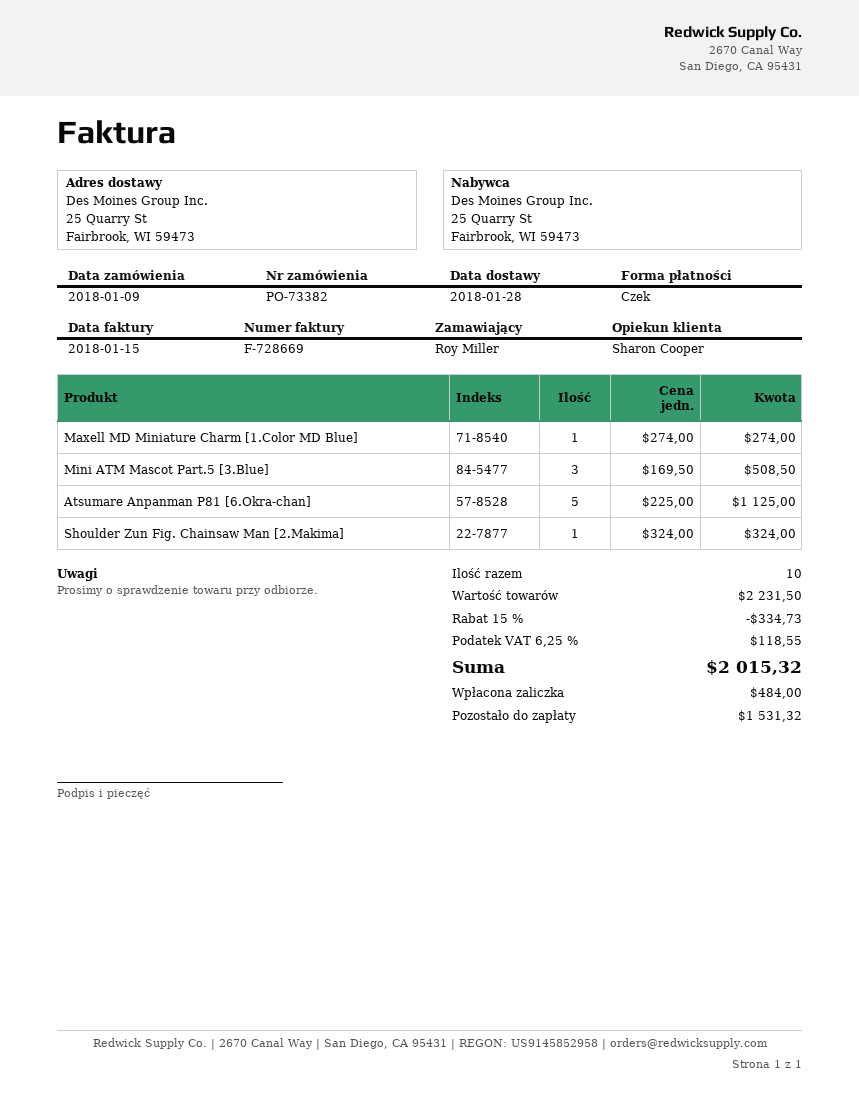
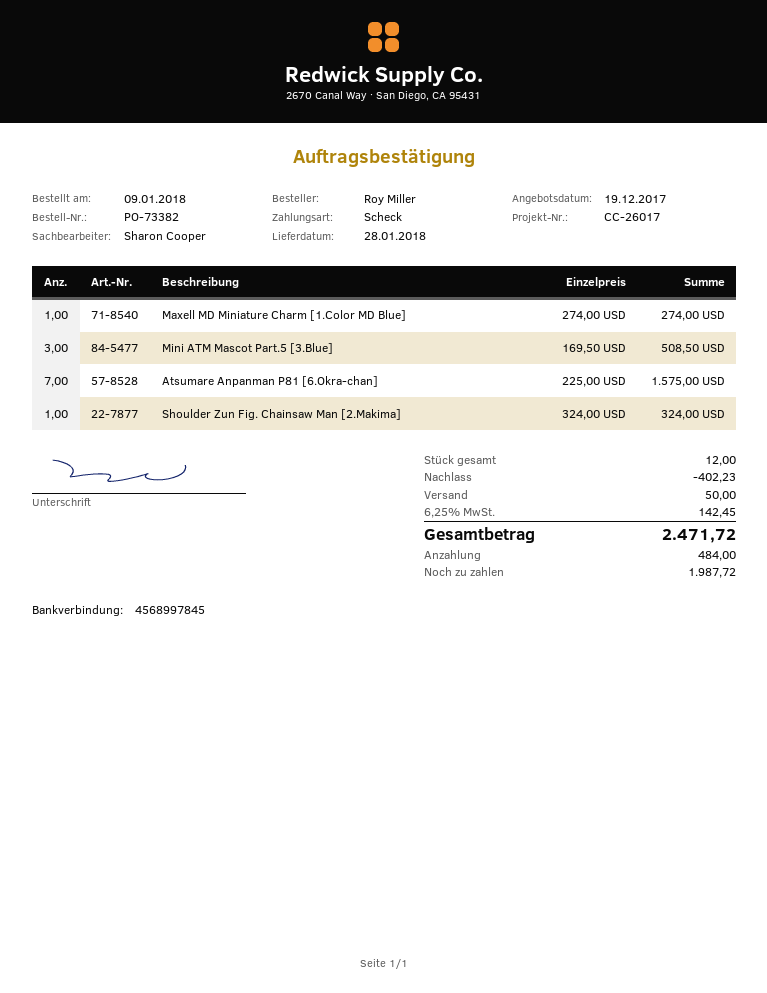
Atsumare Anpanman P81 [6.Okra-chan]: 5 x 225.00 = 1125.00 -> 7 x 225.00 = 1575.00
total quantity: 10 -> 12
discount: 334.73 -> 402.23
shipping: none -> 50.00
tax: 6.25% = 118.55 -> 6.25% = 142.45
total: 2015.32 -> 2471.72
balance: 1531.32 -> 1987.72

